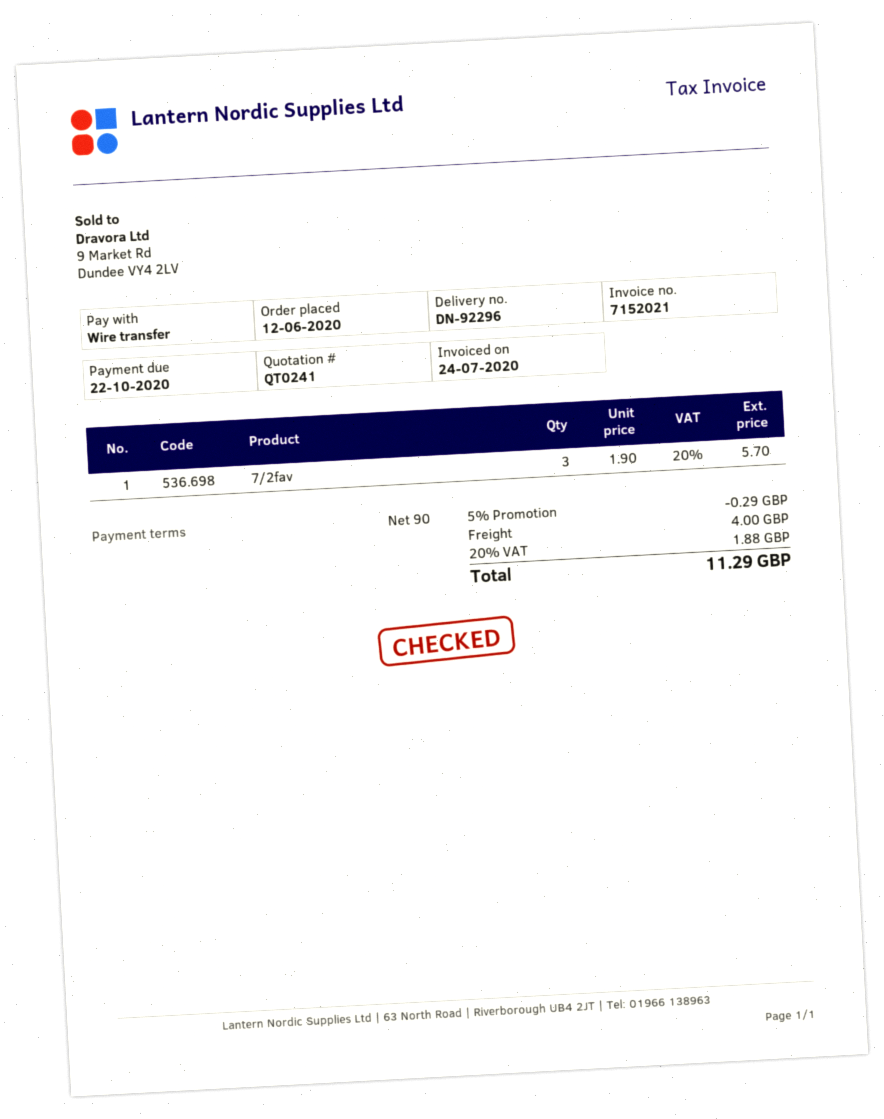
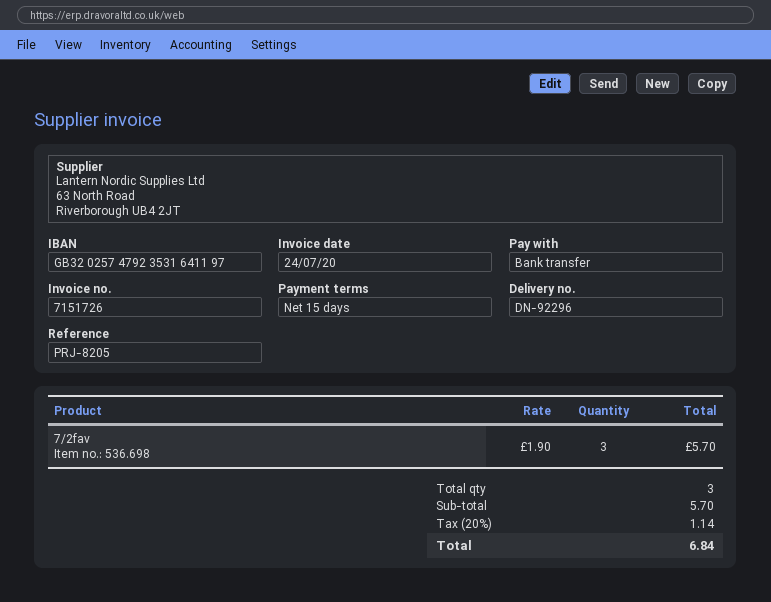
invoice number: 7152021 -> 7151726
payment terms: 90 days -> 15 days
discount: 5% = 0.29 -> none
shipping: 4.00 -> none
tax: 20% = 1.88 -> 20% = 1.14
total: 11.29 -> 6.84

